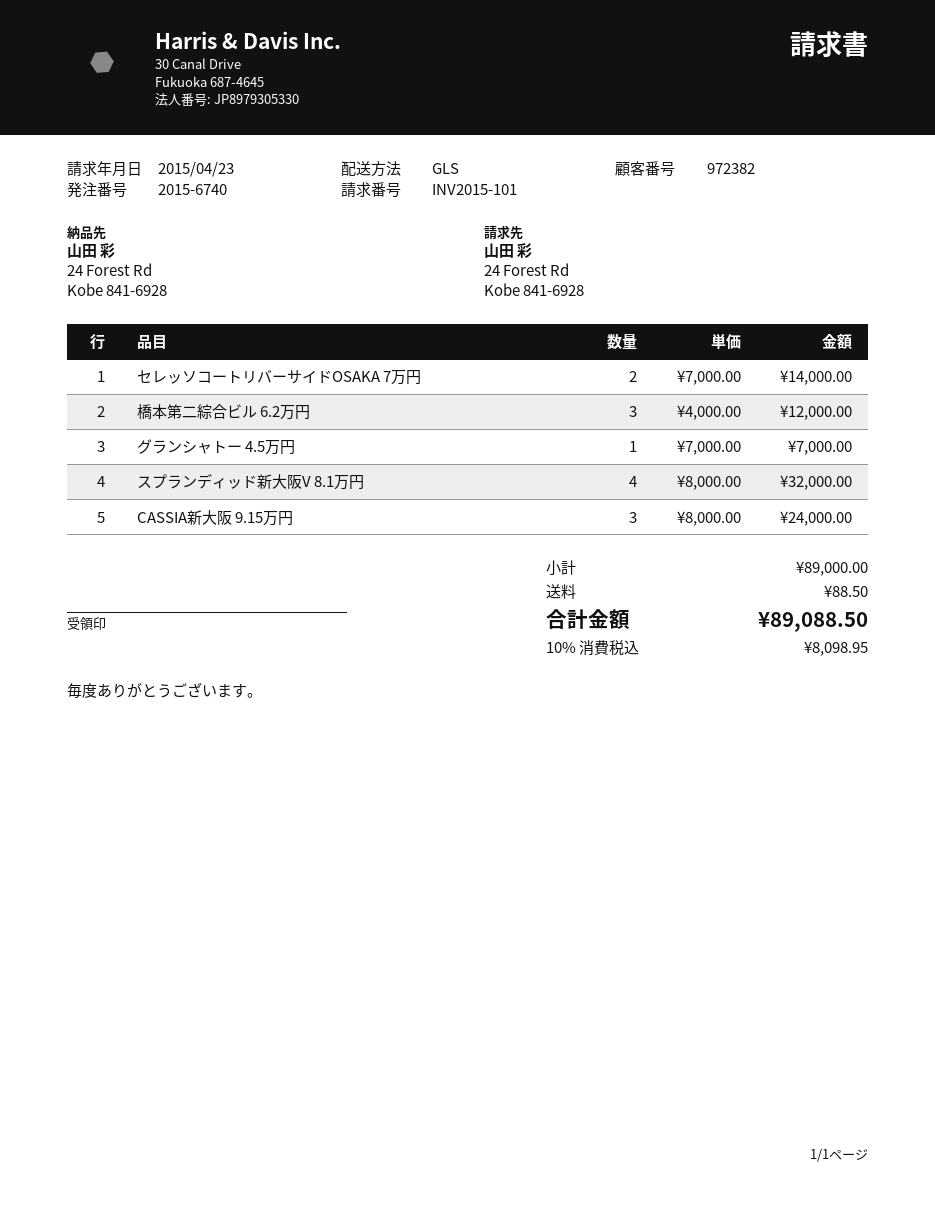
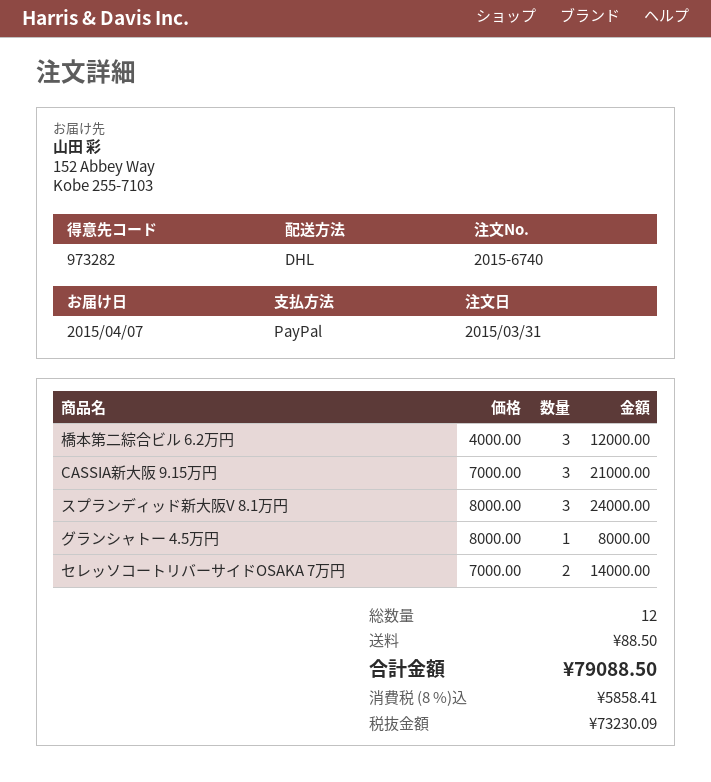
customer number: 972382 -> 973282
shipping method: GLS -> DHL
ship to: 24 Forest Rd, Kobe 841-6928 -> 152 Abbey Way, Kobe 255-7103
グランシャトー 4.5万円: 1 x 7000.00 = 7000.00 -> 1 x 8000.00 = 8000.00
スプランディッド新大阪V 8.1万円: 4 x 8000.00 = 32000.00 -> 3 x 8000.00 = 24000.00
CASSIA新大阪 9.15万円: 3 x 8000.00 = 24000.00 -> 3 x 7000.00 = 21000.00
tax: 10% = 8098.95 -> 8% = 5858.41
total: 89088.50 -> 79088.50

